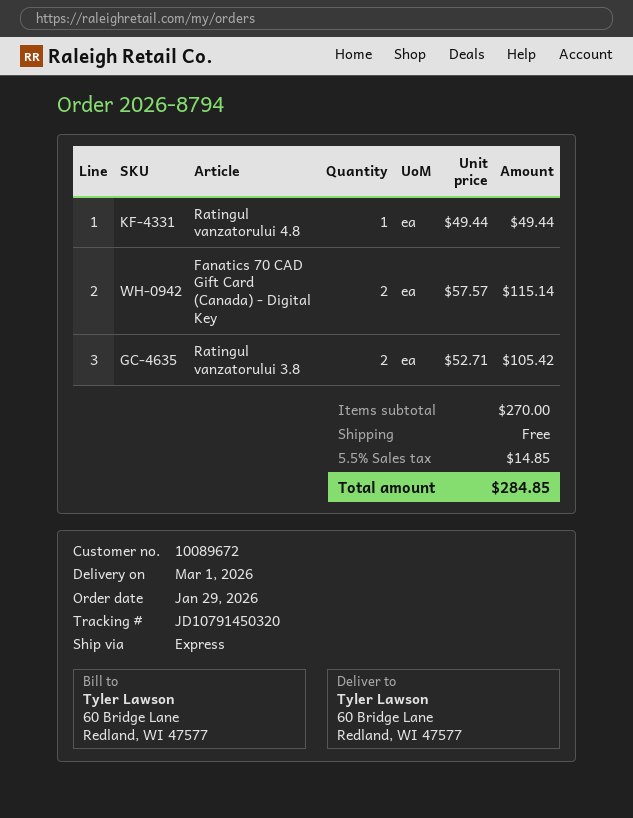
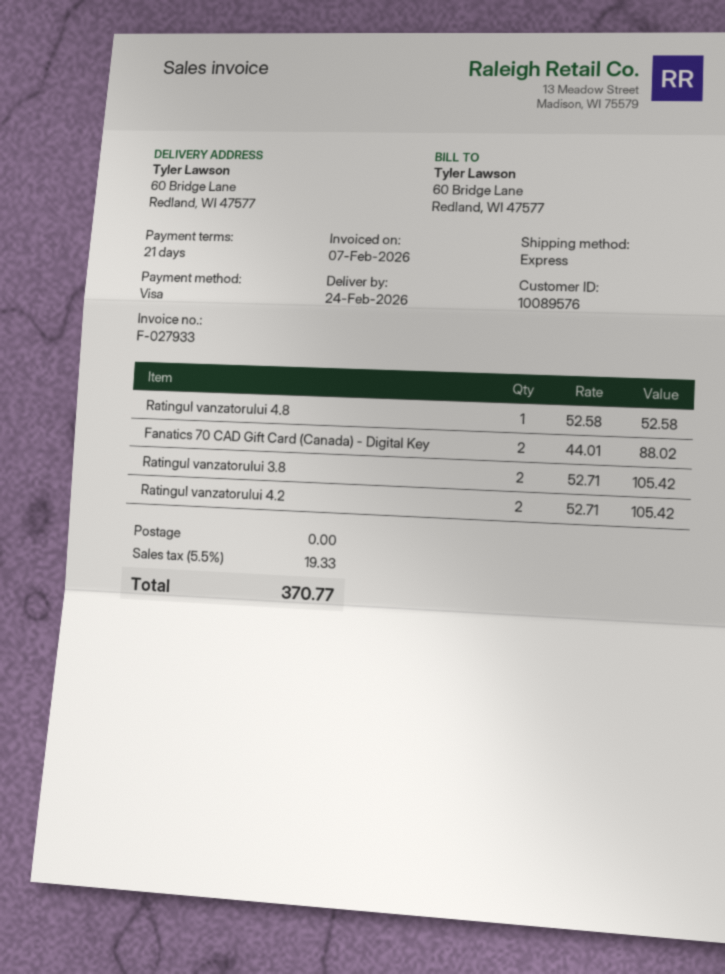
delivery date: 2026-03-01 -> 2026-02-24
customer number: 10089672 -> 10089576
Ratingul vanzatorului 4.8: 1 x 49.44 = 49.44 -> 1 x 52.58 = 52.58
Fanatics 70 CAD Gift Card (Canada) - Digital Key: 2 x 57.57 = 115.14 -> 2 x 44.01 = 88.02
Ratingul vanzatorului 4.2: none -> 2 x 52.71 = 105.42
tax: 5.5% = 14.85 -> 5.5% = 19.33
total: 284.85 -> 370.77

